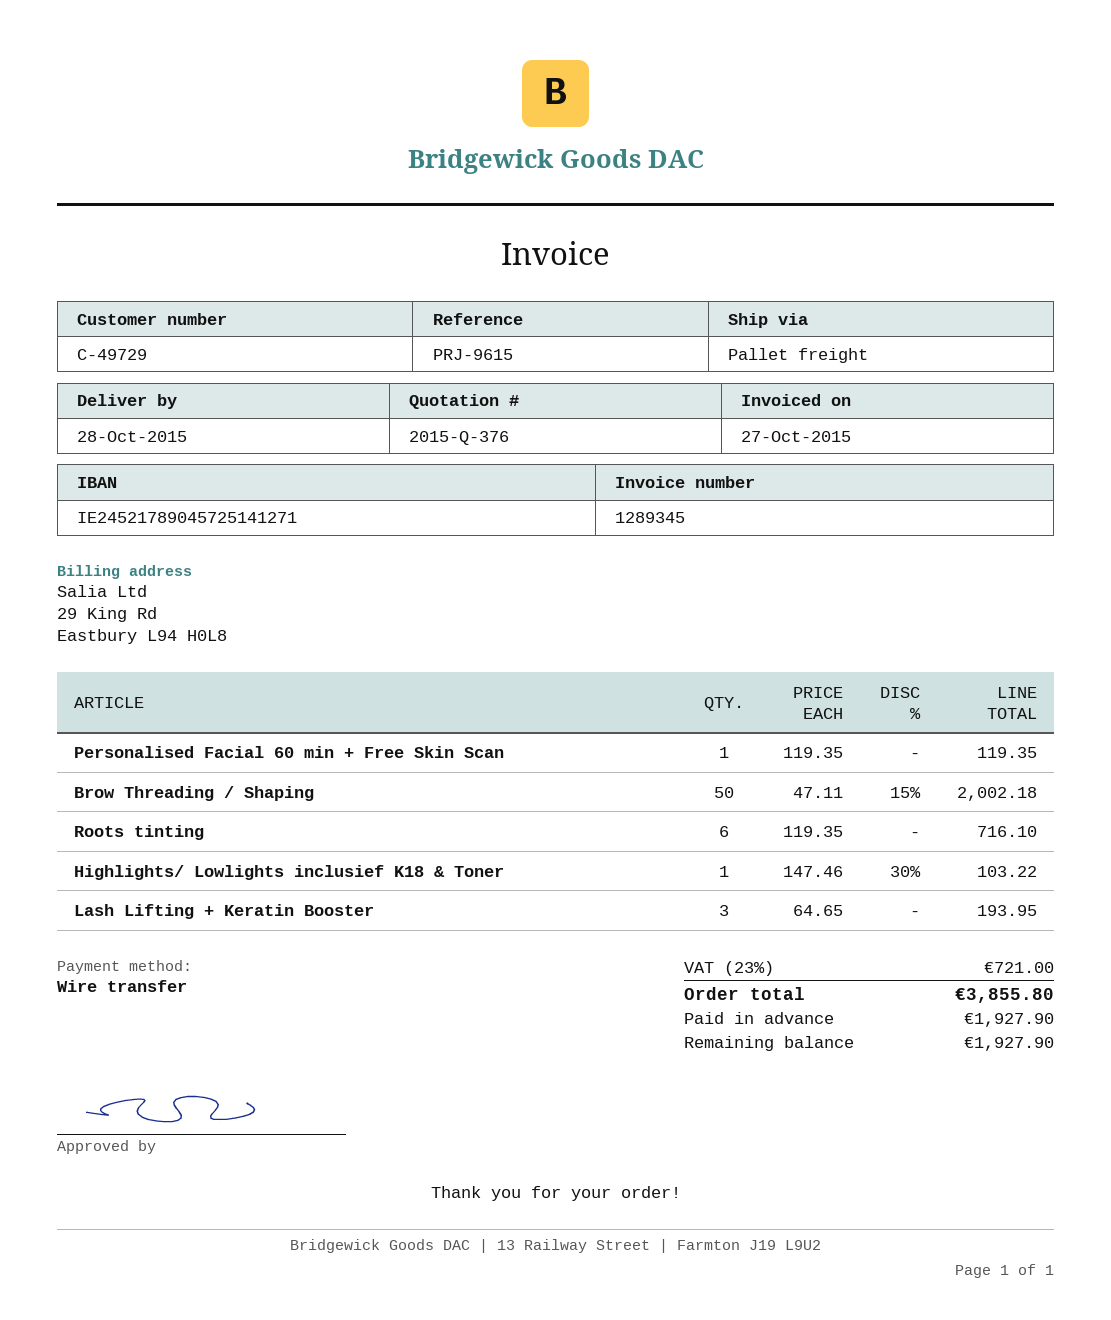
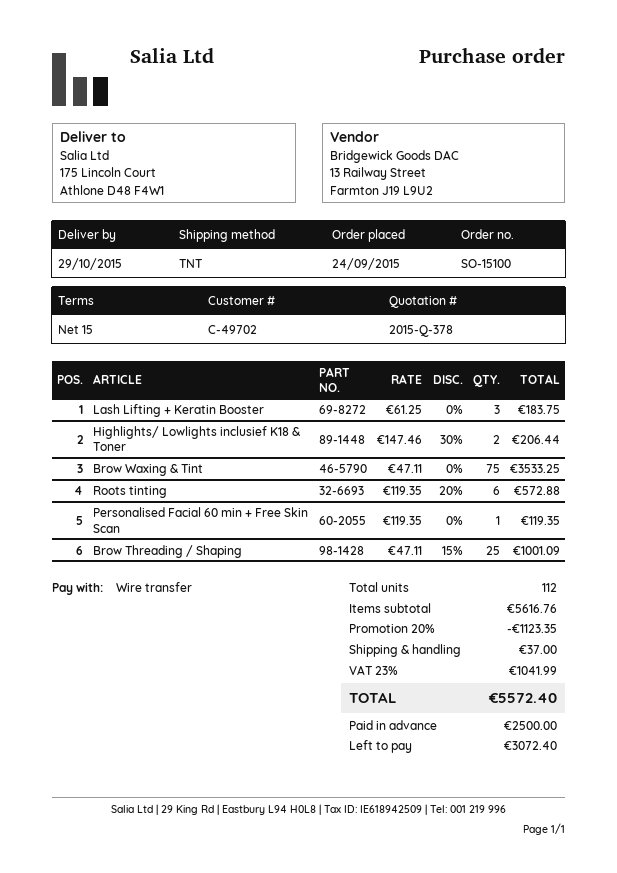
quote number: 2015-Q-376 -> 2015-Q-378
delivery date: 2015-10-28 -> 2015-10-29
customer number: C-49729 -> C-49702
shipping method: pallet freight -> TNT
Brow Threading / Shaping: 50 x 47.11 - 15% = 2002.18 -> 25 x 47.11 - 15% = 1001.09
Roots tinting: 6 x 119.35 = 716.10 -> 6 x 119.35 - 20% = 572.88
Highlights/ Lowlights inclusief K18 & Toner: 1 x 147.46 - 30% = 103.22 -> 2 x 147.46 - 30% = 206.44
Lash Lifting + Keratin Booster: 3 x 64.65 = 193.95 -> 3 x 61.25 = 183.75
Brow Waxing & Tint: none -> 75 x 47.11 = 3533.25
discount: none -> 20% = 1123.35
shipping: none -> 37.00
tax: 23% = 721.00 -> 23% = 1041.99
total: 3855.80 -> 5572.40
deposit: 1927.90 -> 2500.00
balance: 1927.90 -> 3072.40

